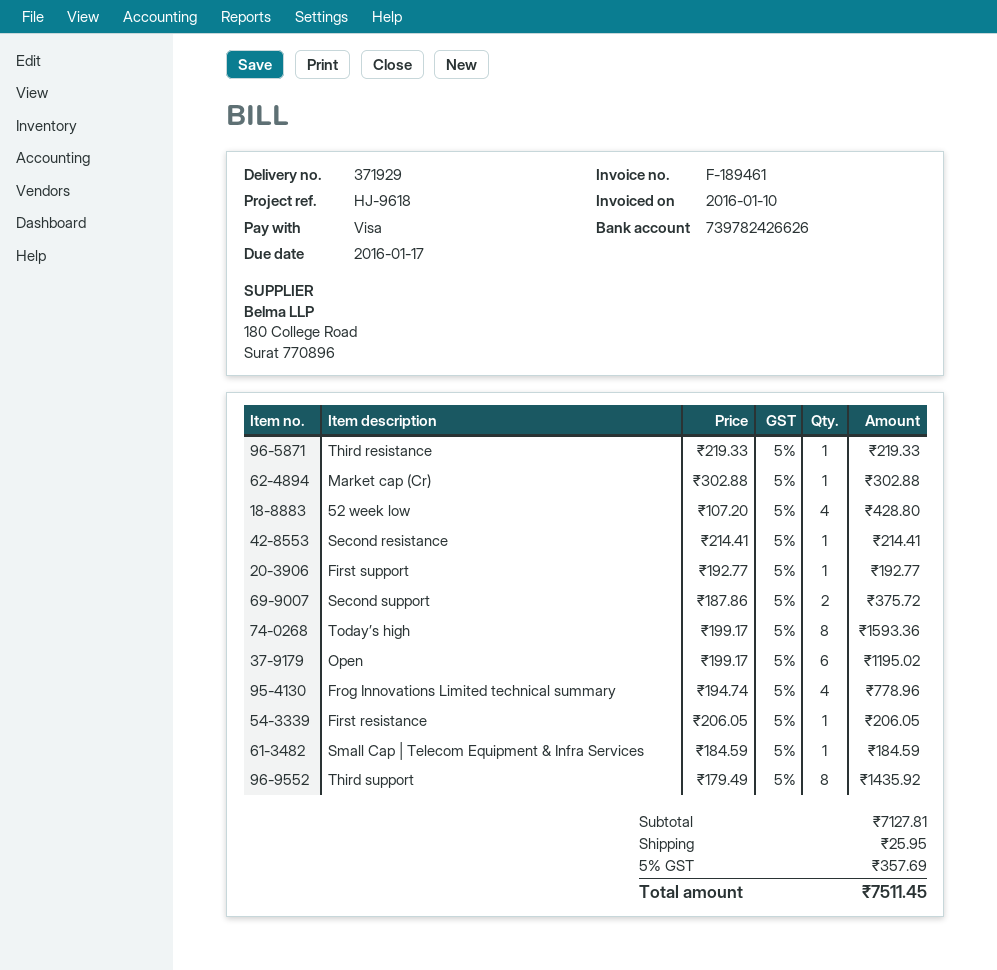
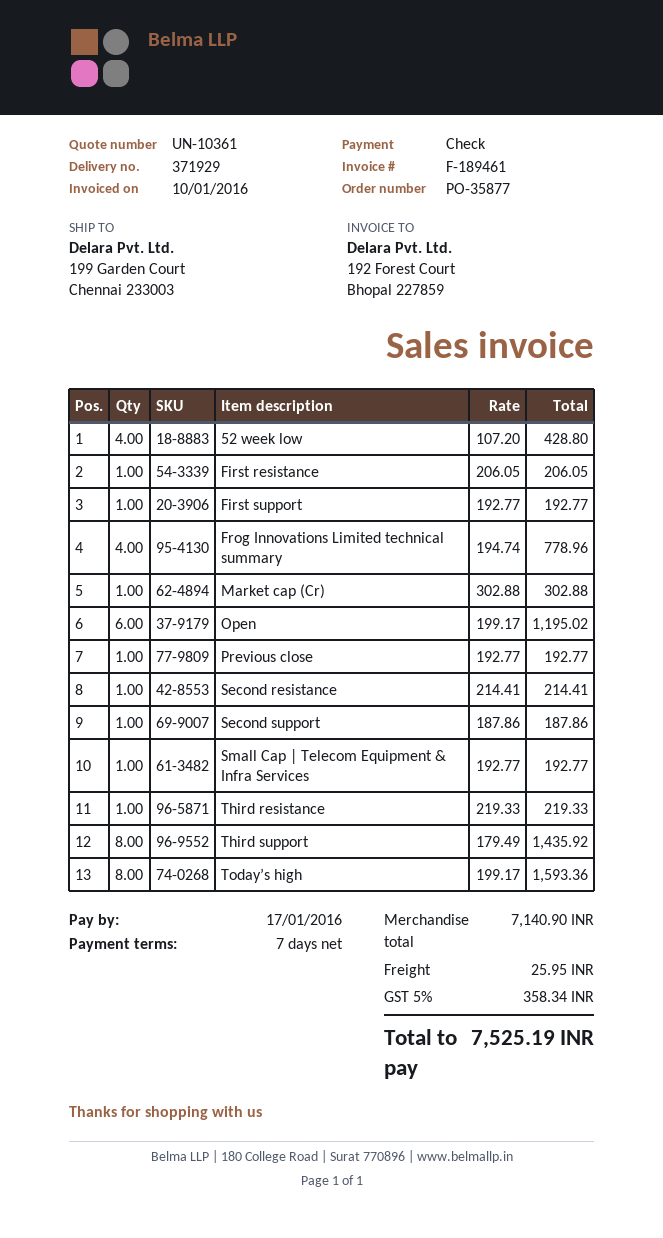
payment method: Visa -> cheque
Second support: 2 x 187.86 = 375.72 -> 1 x 187.86 = 187.86
Small Cap | Telecom Equipment & Infra Services: 1 x 184.59 = 184.59 -> 1 x 192.77 = 192.77
Previous close: none -> 1 x 192.77 = 192.77
subtotal: 7127.81 -> 7140.90
tax: 5% = 357.69 -> 5% = 358.34
total: 7511.45 -> 7525.19

